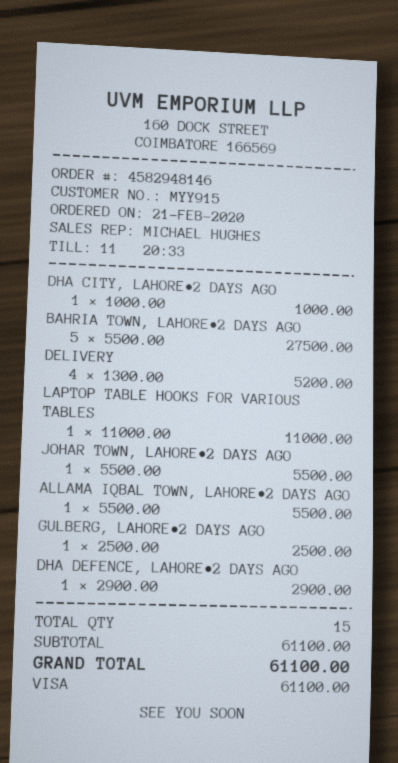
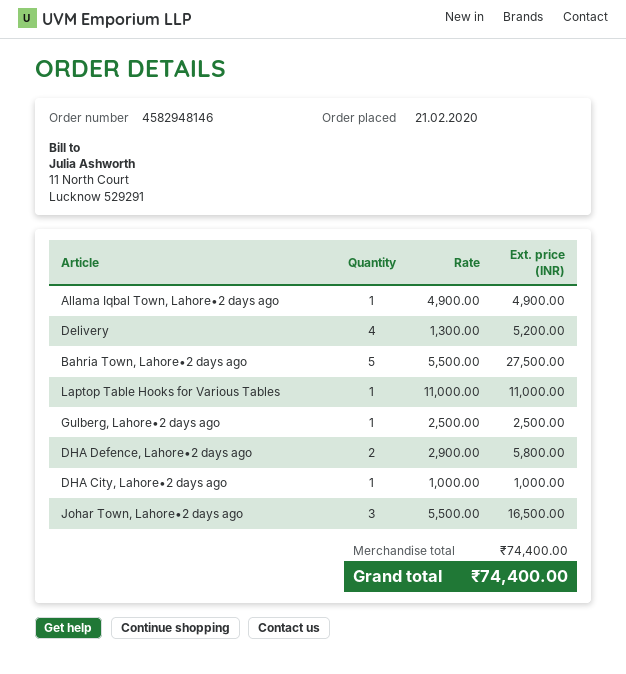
JOHAR TOWN, LAHORE•2 DAYS AGO: 1 x 5500.00 = 5500.00 -> 3 x 5500.00 = 16500.00
ALLAMA IQBAL TOWN, LAHORE•2 DAYS AGO: 1 x 5500.00 = 5500.00 -> 1 x 4900.00 = 4900.00
DHA DEFENCE, LAHORE•2 DAYS AGO: 1 x 2900.00 = 2900.00 -> 2 x 2900.00 = 5800.00
subtotal: 61100.00 -> 74400.00
total: 61100.00 -> 74400.00

